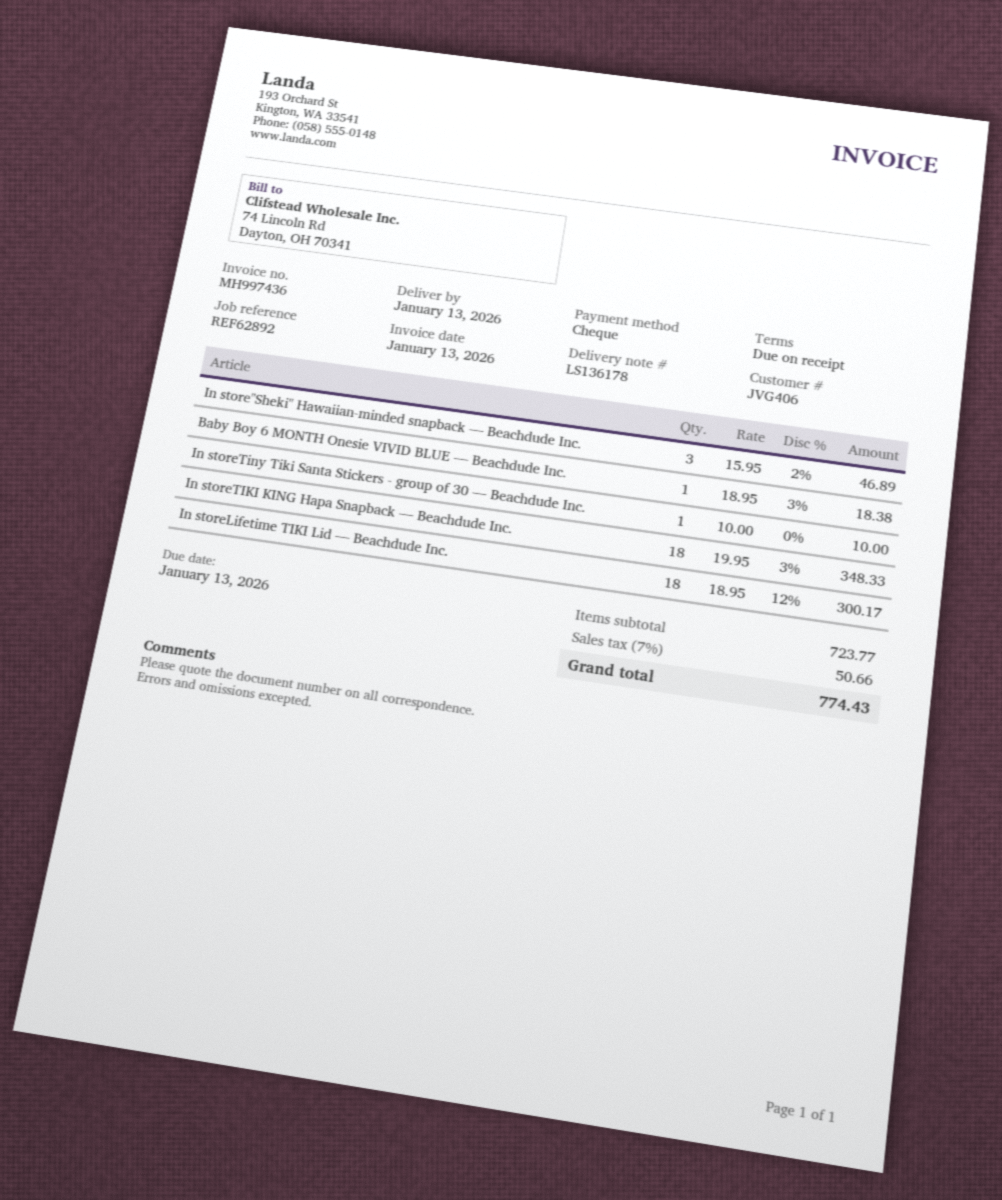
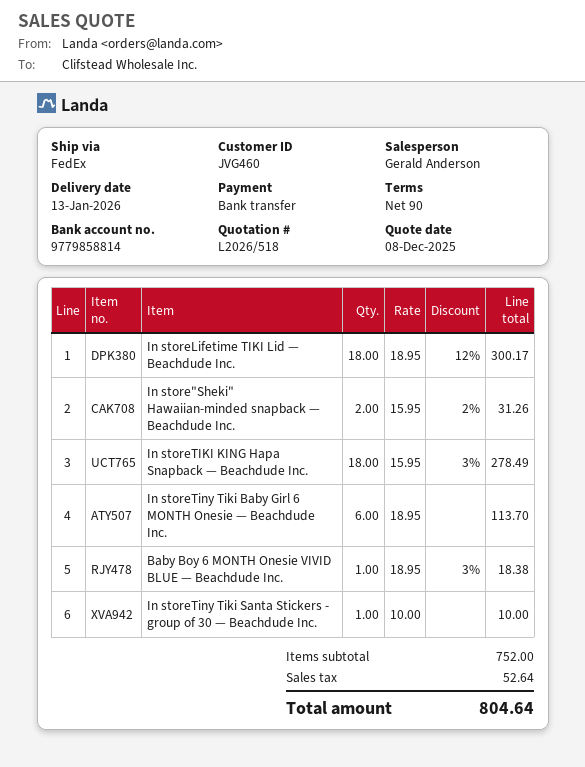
payment terms: on receipt -> 90 days
customer number: JVG406 -> JVG460
payment method: cheque -> bank transfer
In store"Sheki" Hawaiian-minded snapback — Beachdude Inc.: 3 x 15.95 - 2% = 46.89 -> 2 x 15.95 - 2% = 31.26
In storeTIKI KING Hapa Snapback — Beachdude Inc.: 18 x 19.95 - 3% = 348.33 -> 18 x 15.95 - 3% = 278.49
In storeTiny Tiki Baby Girl 6 MONTH Onesie — Beachdude Inc.: none -> 6 x 18.95 = 113.70
subtotal: 723.77 -> 752.00
tax: 50.66 -> 52.64
total: 774.43 -> 804.64

